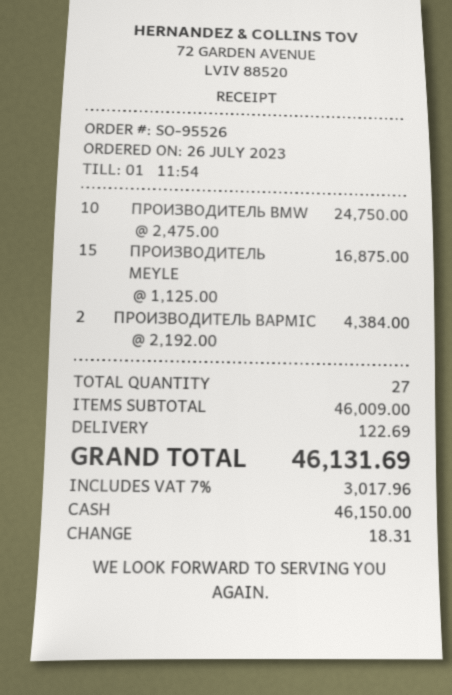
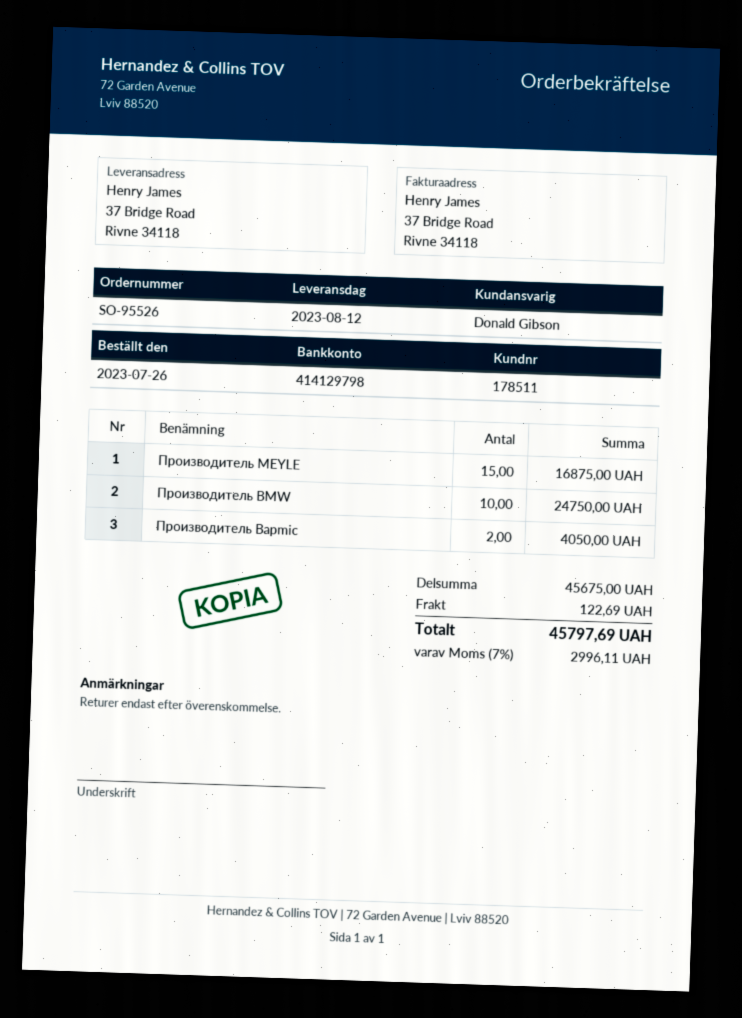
ПРОИЗВОДИТЕЛЬ BAPMIC: 2 for 4384.00 -> 2 for 4050.00
subtotal: 46009.00 -> 45675.00
tax: 7% = 3017.96 -> 7% = 2996.11
total: 46131.69 -> 45797.69

